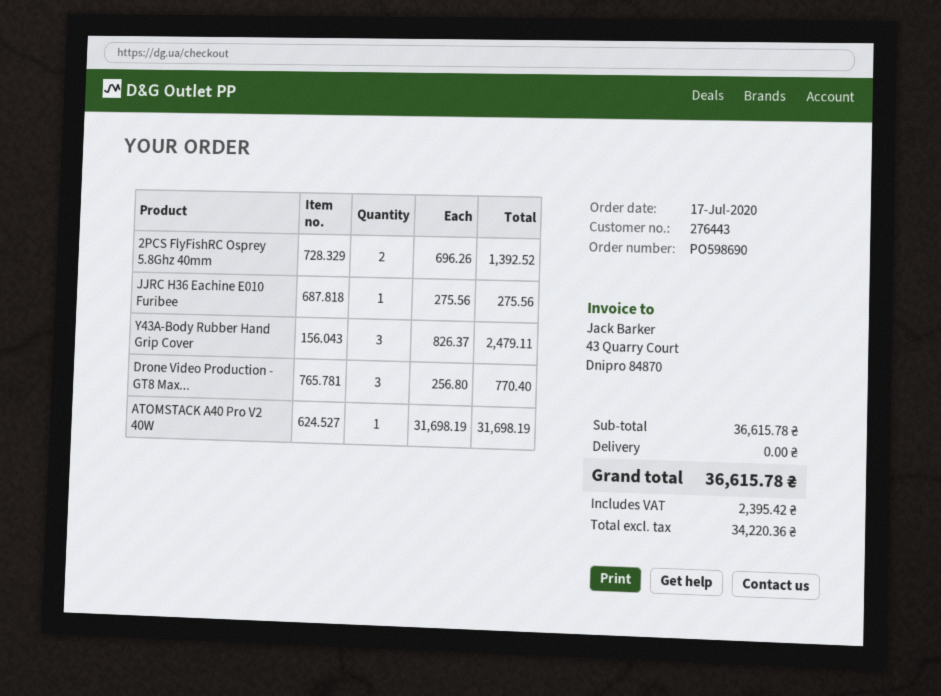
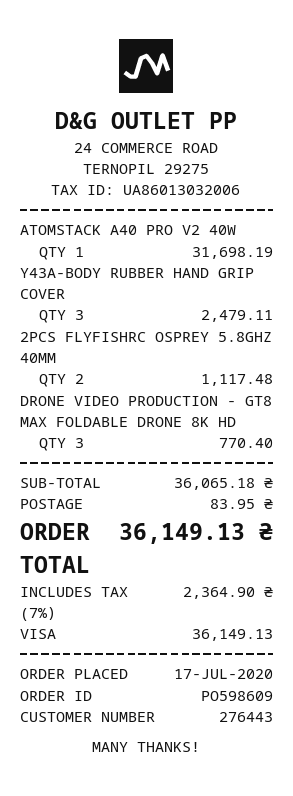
order number: PO598690 -> PO598609
2PCS FlyFishRC Osprey 5.8Ghz 40mm: 2 for 1392.52 -> 2 for 1117.48
JJRC H36 Eachine E010 Furibee: 1 for 275.56 -> none
subtotal: 36615.78 -> 36065.18
shipping: 0.00 -> 83.95
tax: 2395.42 -> 2364.90
total: 36615.78 -> 36149.13

